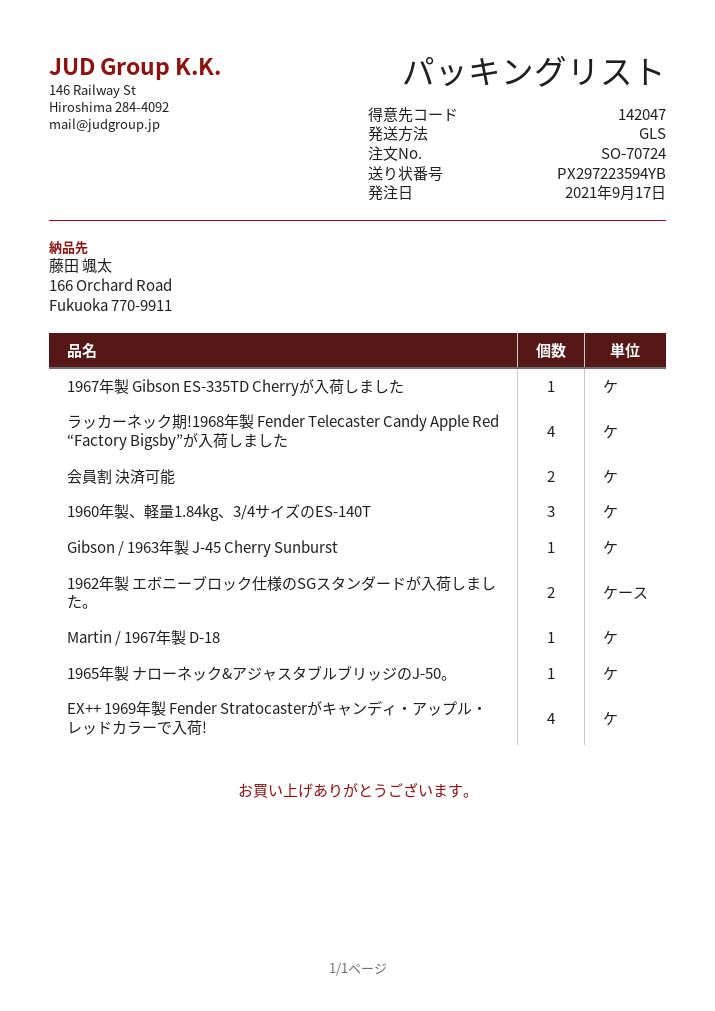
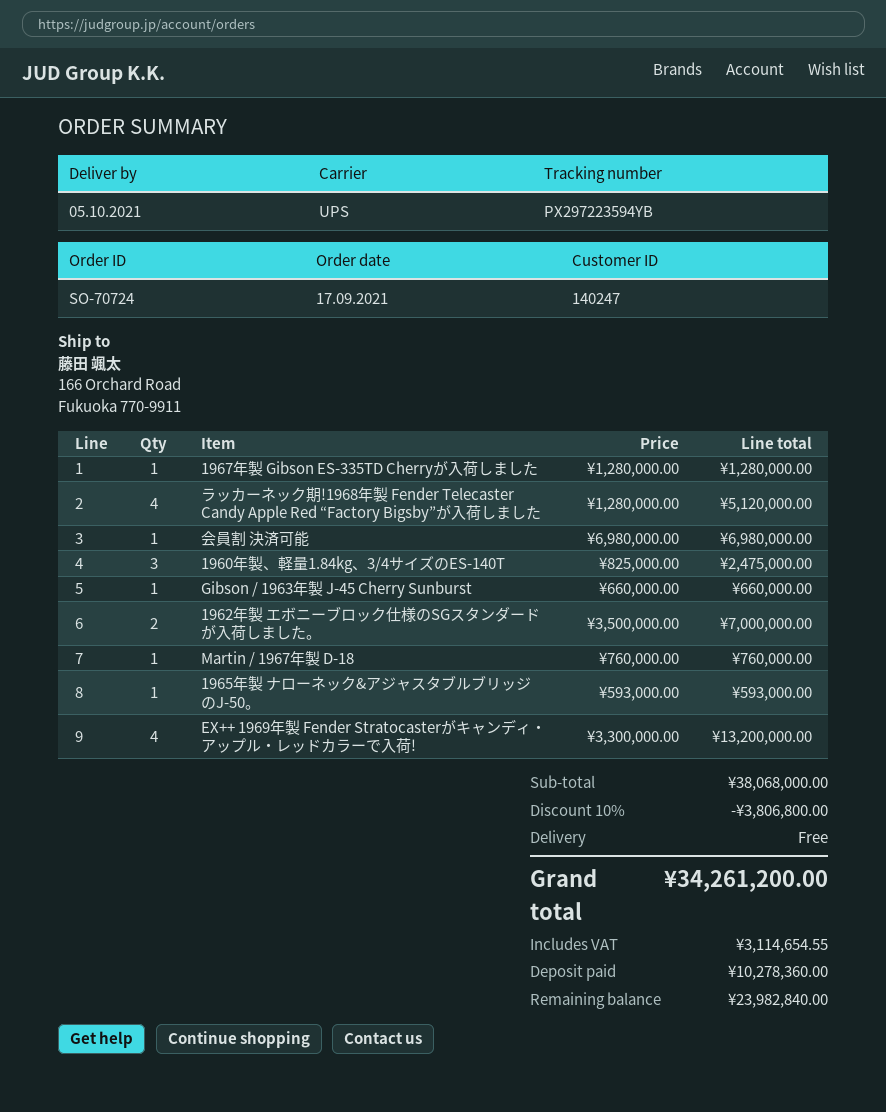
customer number: 142047 -> 140247
shipping method: GLS -> UPS
会員割 決済可能: 2 -> 1

